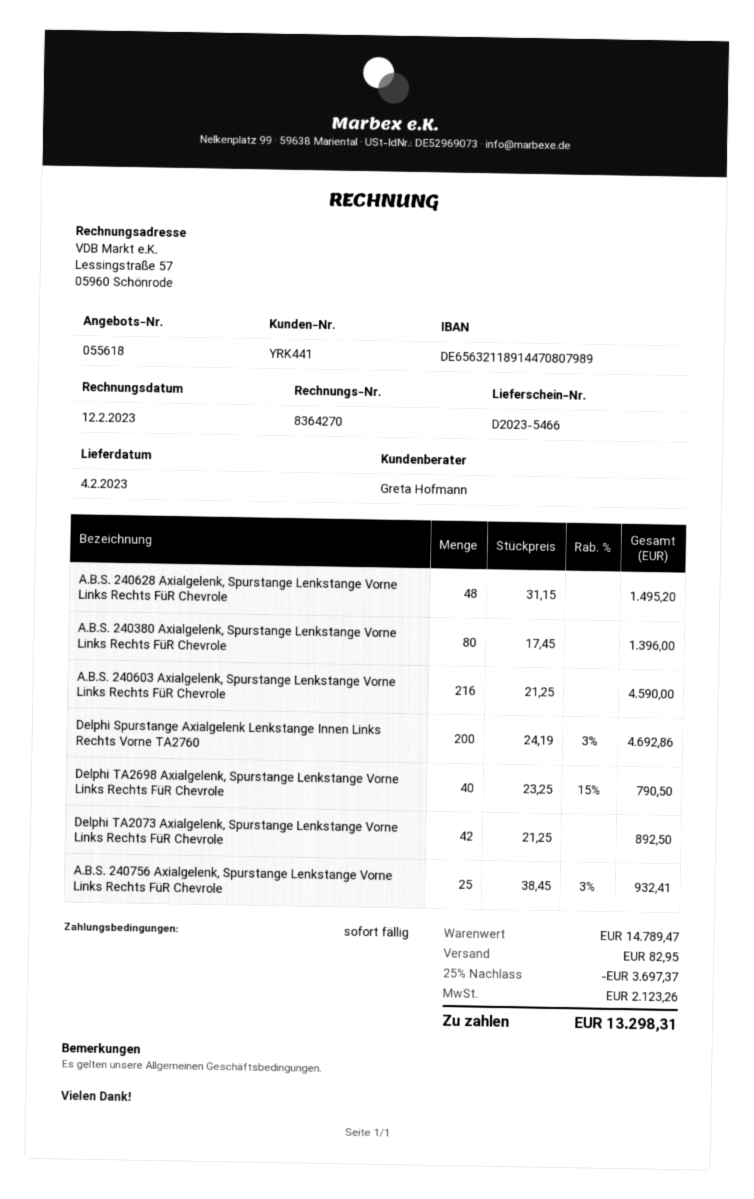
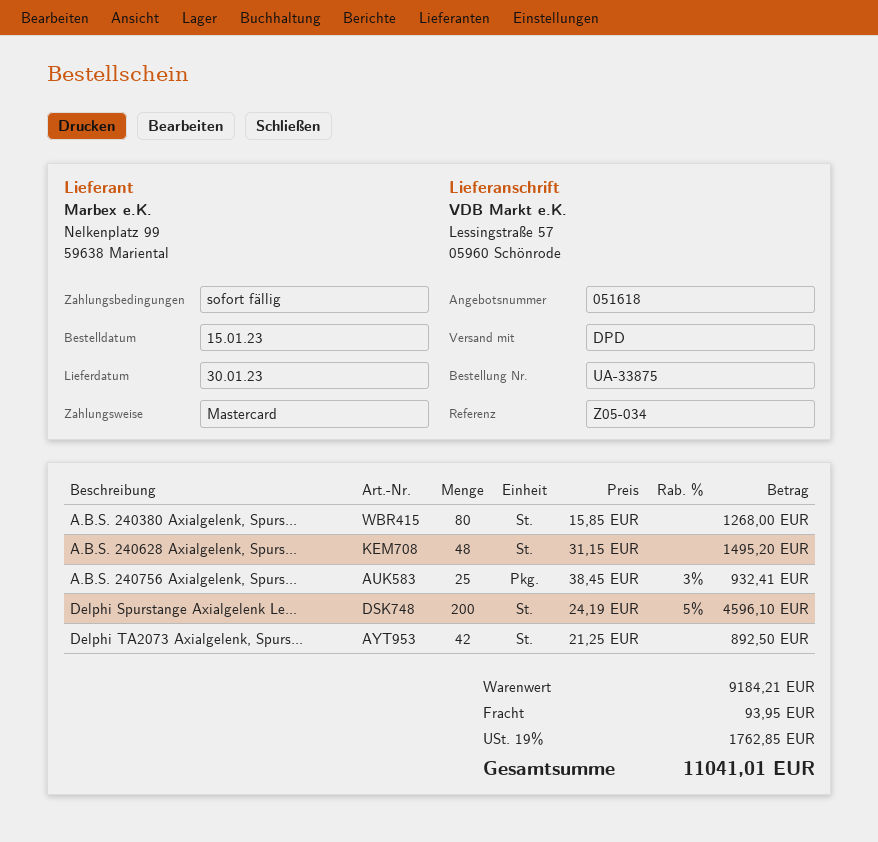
quote number: 055618 -> 051618
delivery date: 2023-02-04 -> 2023-01-30
A.B.S. 240380 Axialgelenk, Spurstange Lenkstange Vorne Links Rechts FüR Chevrole: 80 x 17.45 = 1396.00 -> 80 x 15.85 = 1268.00
A.B.S. 240603 Axialgelenk, Spurstange Lenkstange Vorne Links Rechts FüR Chevrole: 216 x 21.25 = 4590.00 -> none
Delphi Spurstange Axialgelenk Lenkstange Innen Links Rechts Vorne TA2760: 200 x 24.19 - 3% = 4692.86 -> 200 x 24.19 - 5% = 4596.10
Delphi TA2698 Axialgelenk, Spurstange Lenkstange Vorne Links Rechts FüR Chevrole: 40 x 23.25 - 15% = 790.50 -> none
subtotal: 14789.47 -> 9184.21
discount: 25% = 3697.37 -> none
shipping: 82.95 -> 93.95
tax: 2123.26 -> 1762.85
total: 13298.31 -> 11041.01

